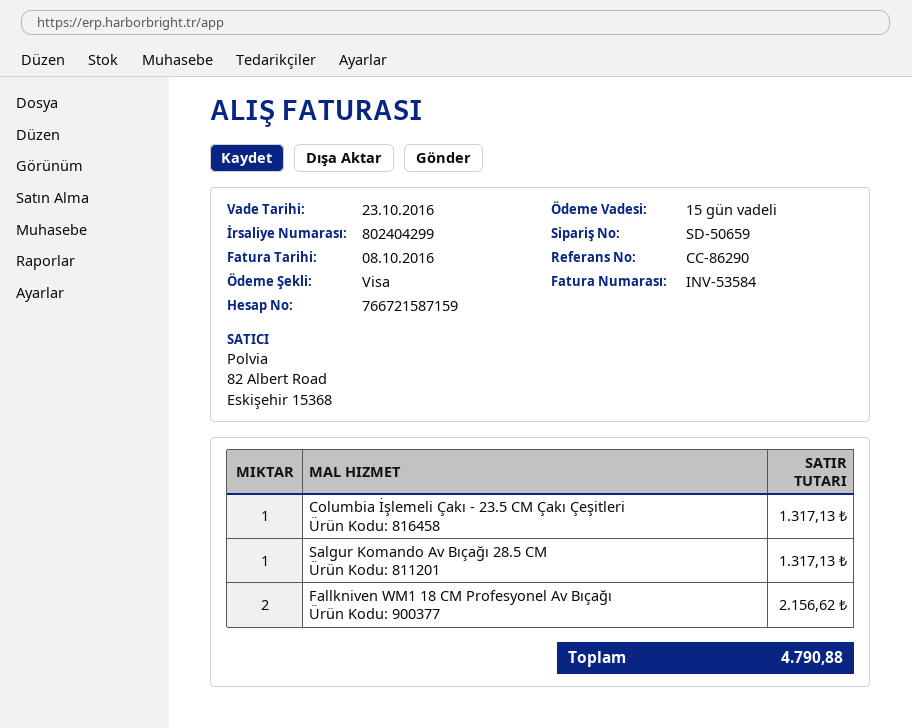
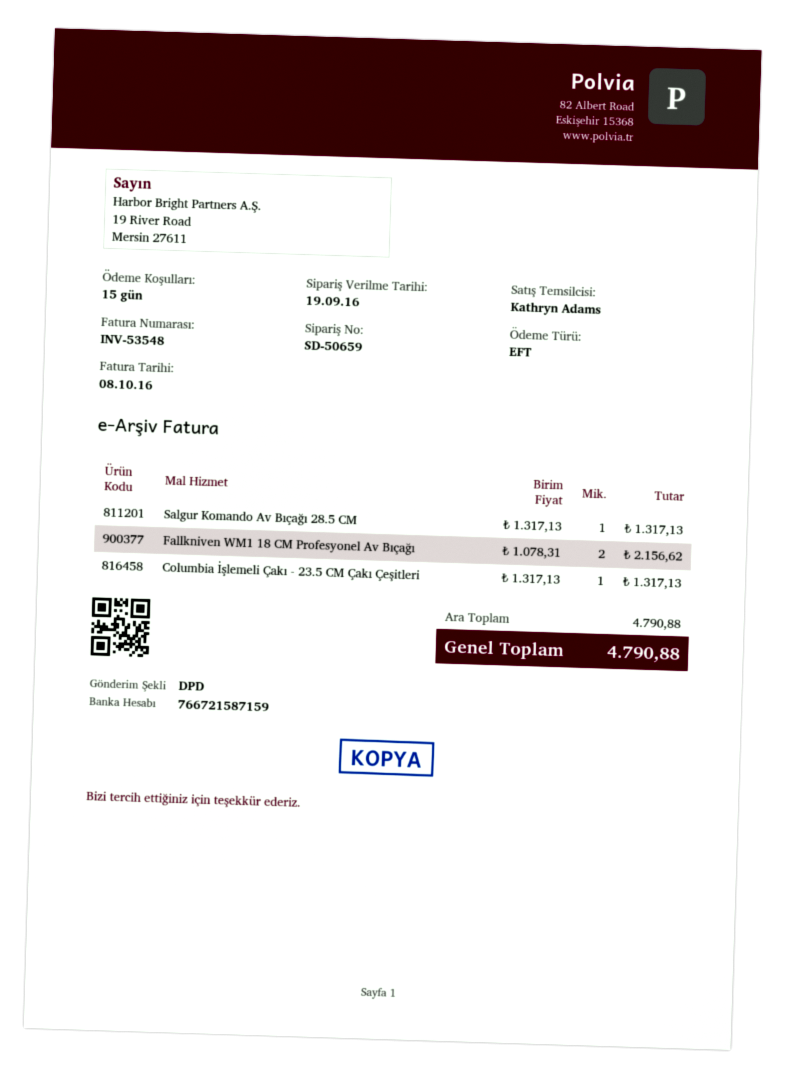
invoice number: INV-53584 -> INV-53548
payment method: Visa -> bank transfer

